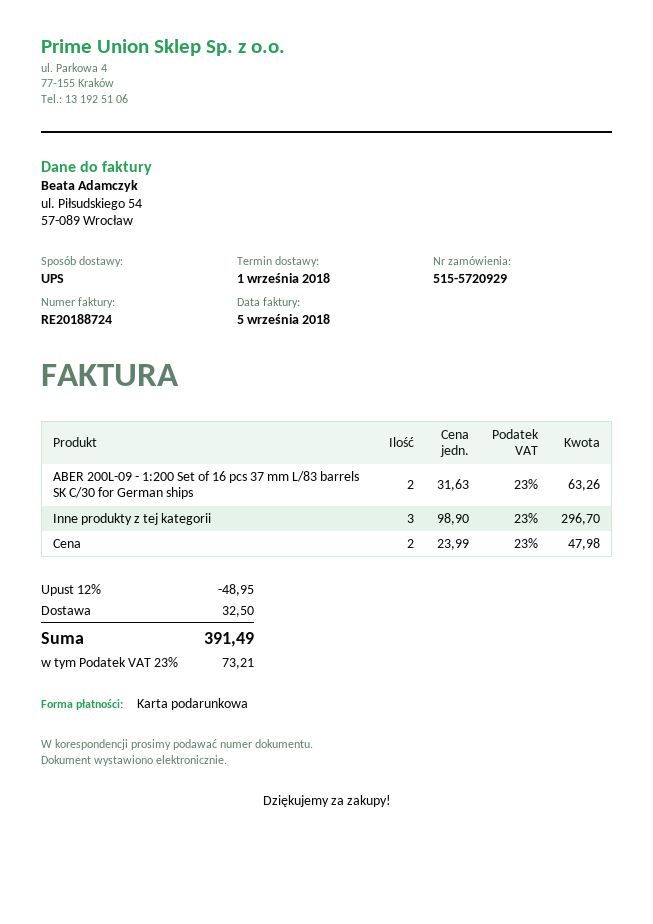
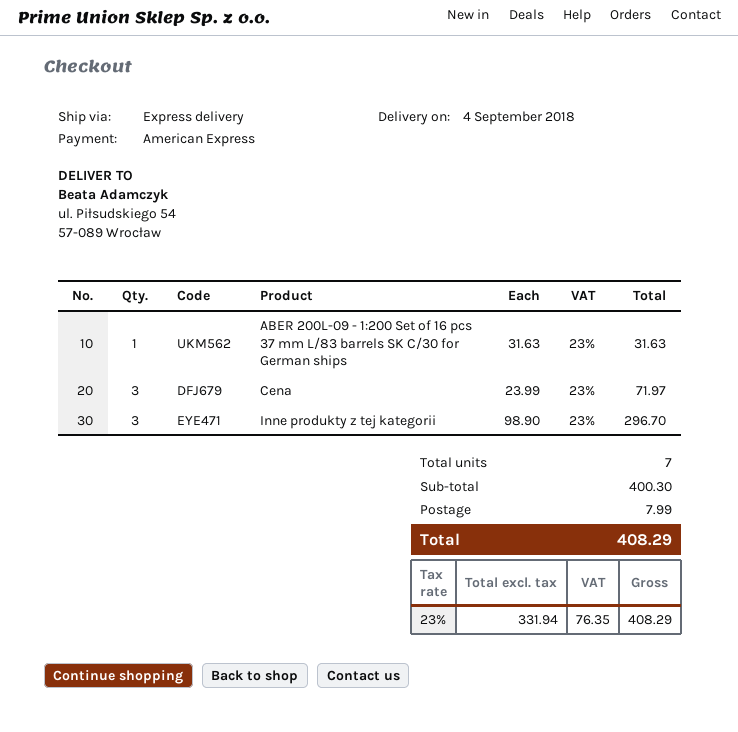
delivery date: 2018-09-01 -> 2018-09-04
payment method: gift card -> American Express
shipping method: UPS -> express
ABER 200L-09 - 1:200 Set of 16 pcs 37 mm L/83 barrels SK C/30 for German ships: 2 x 31.63 = 63.26 -> 1 x 31.63 = 31.63
Cena: 2 x 23.99 = 47.98 -> 3 x 23.99 = 71.97
discount: 12% = 48.95 -> none
shipping: 32.50 -> 7.99
tax: 23% = 73.21 -> 23% = 76.35
total: 391.49 -> 408.29

